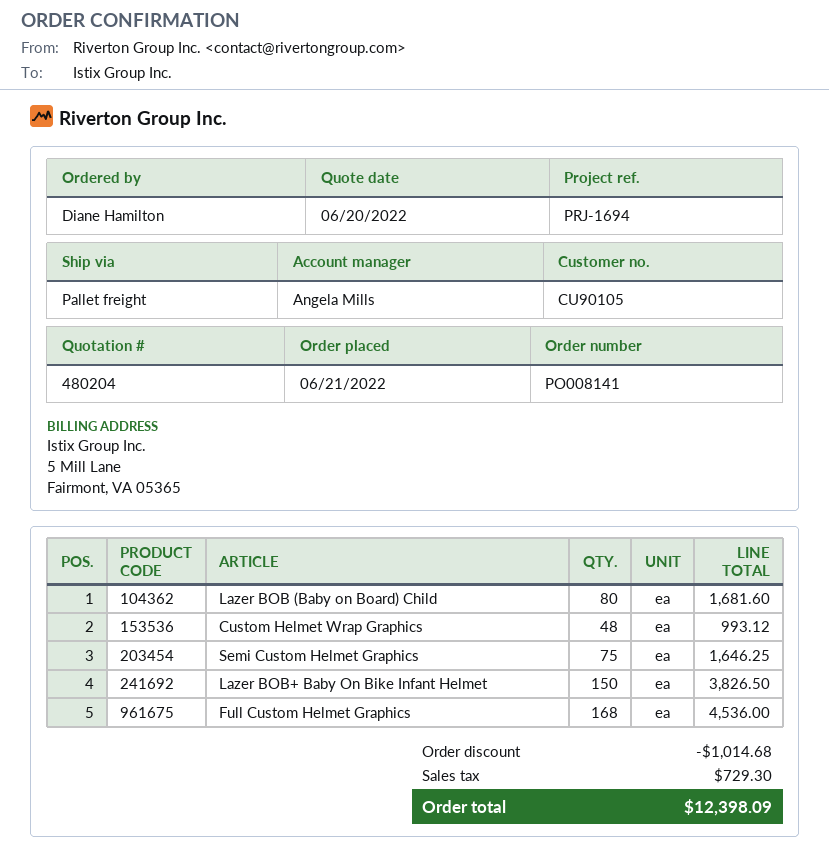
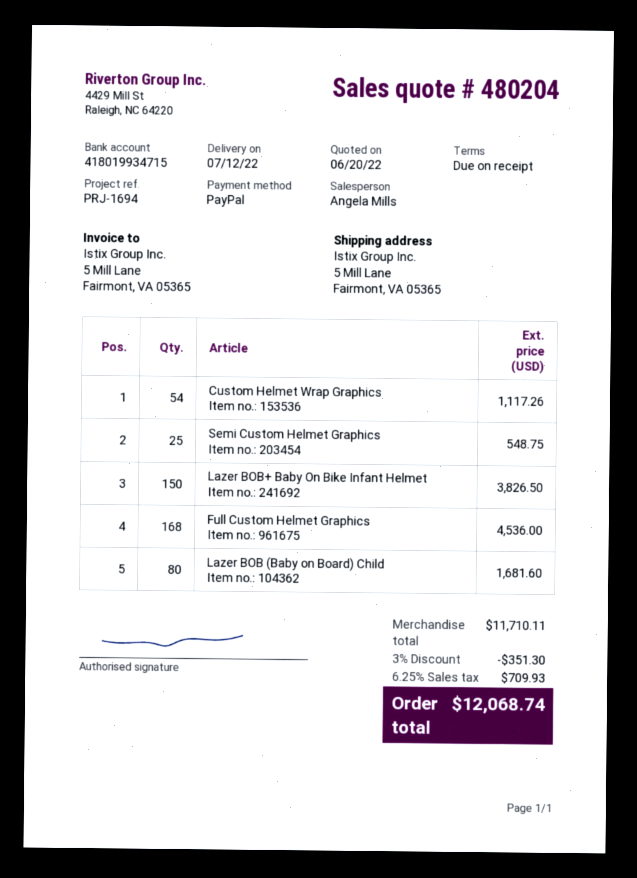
Custom Helmet Wrap Graphics: 48 for 993.12 -> 54 for 1117.26
Semi Custom Helmet Graphics: 75 for 1646.25 -> 25 for 548.75
discount: 1014.68 -> 351.30
tax: 729.30 -> 709.93
total: 12398.09 -> 12068.74

